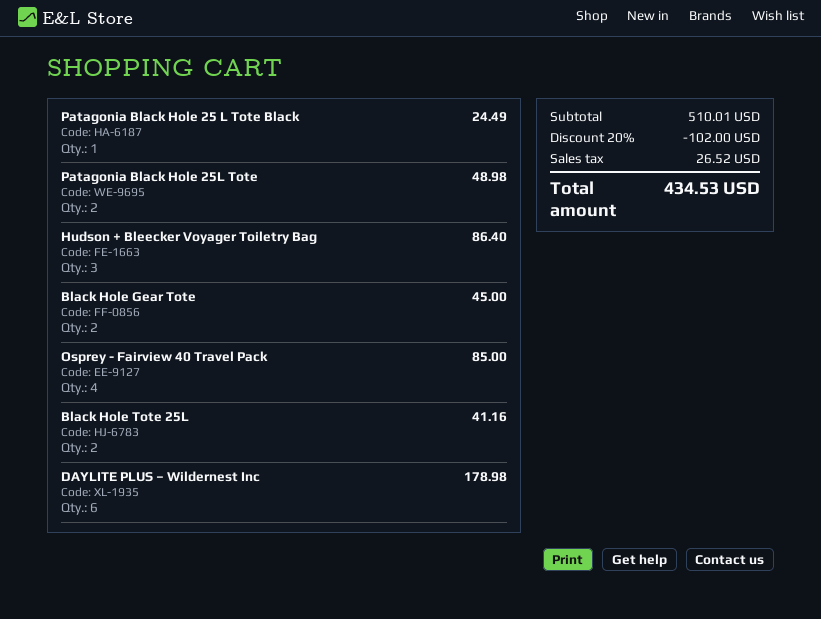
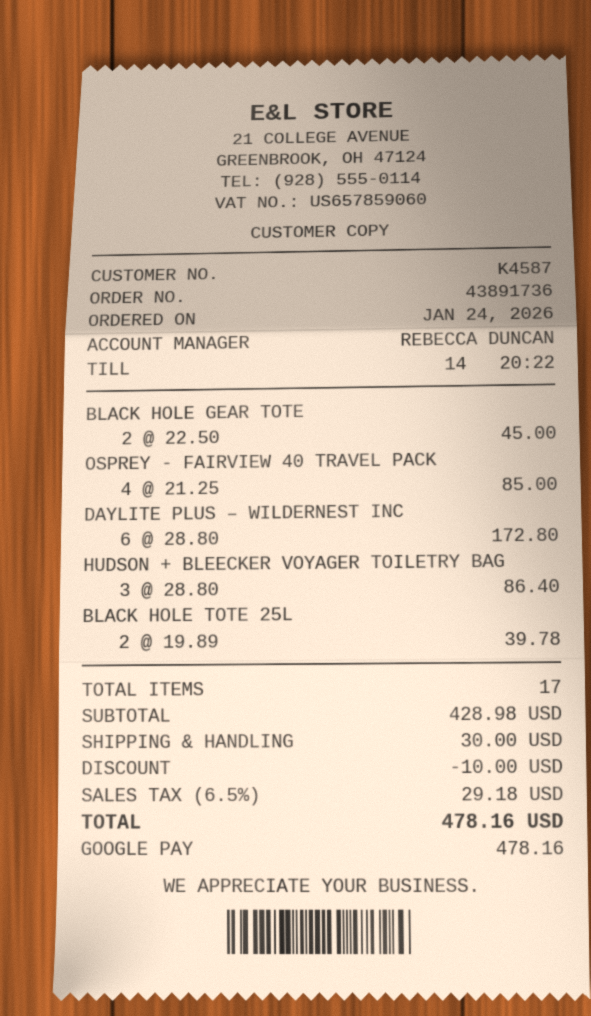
Patagonia Black Hole 25 L Tote Black: 1 for 24.49 -> none
Patagonia Black Hole 25L Tote: 2 for 48.98 -> none
Black Hole Tote 25L: 2 for 41.16 -> 2 for 39.78
DAYLITE PLUS – Wildernest Inc: 6 for 178.98 -> 6 for 172.80
subtotal: 510.01 -> 428.98
discount: 102.00 -> 10.00
shipping: none -> 30.00
tax: 26.52 -> 29.18
total: 434.53 -> 478.16

